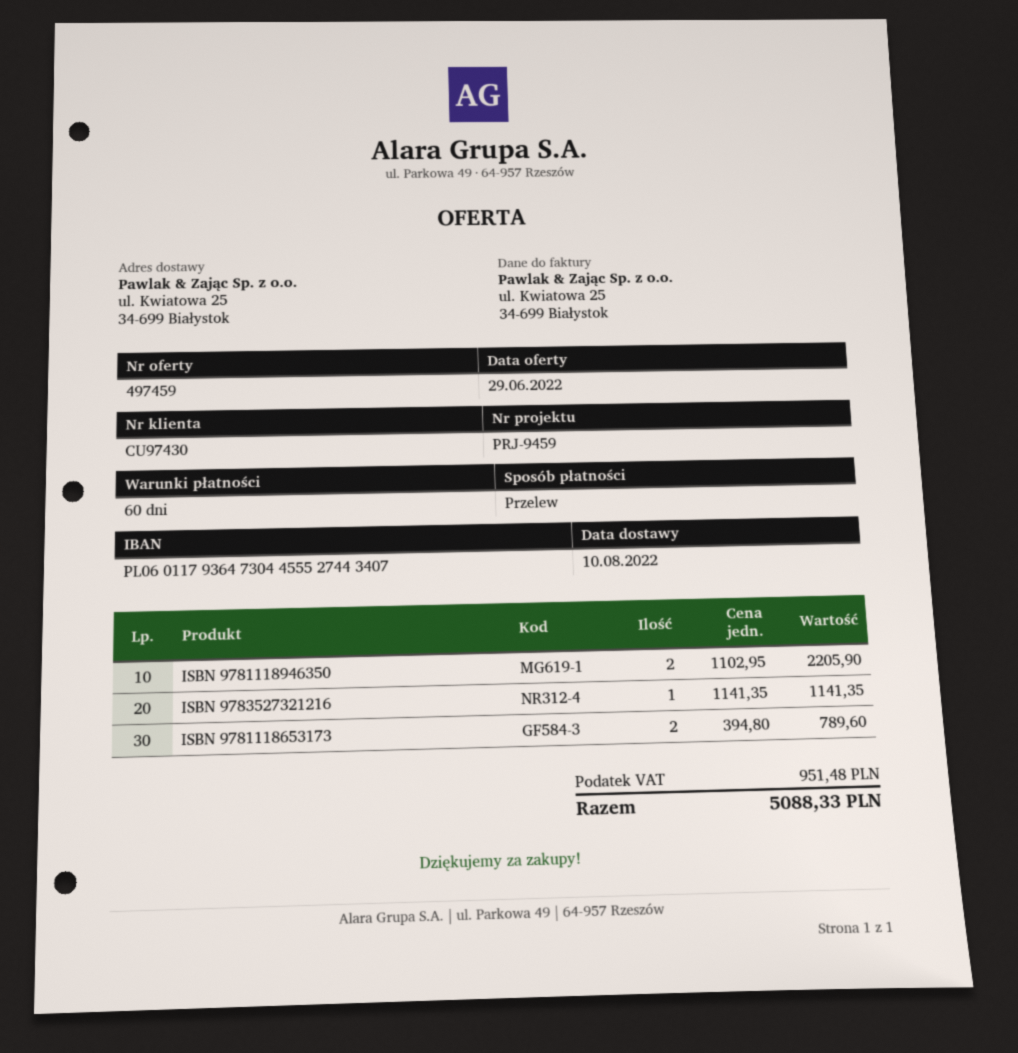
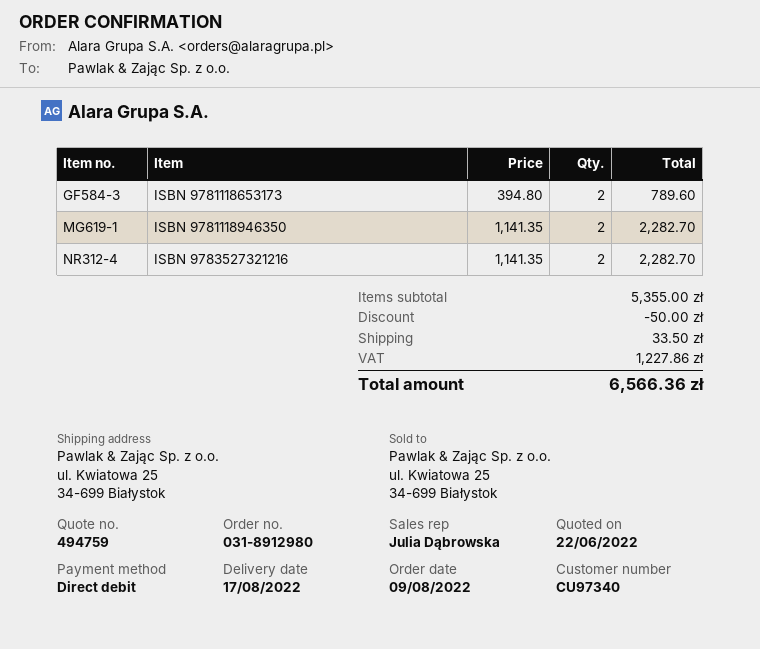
quote number: 497459 -> 494759
quote date: 2022-06-29 -> 2022-06-22
delivery date: 2022-08-10 -> 2022-08-17
customer number: CU97430 -> CU97340
payment method: bank transfer -> direct debit
ISBN 9781118946350: 2 x 1102.95 = 2205.90 -> 2 x 1141.35 = 2282.70
ISBN 9783527321216: 1 x 1141.35 = 1141.35 -> 2 x 1141.35 = 2282.70
discount: none -> 50.00
shipping: none -> 33.50
tax: 951.48 -> 1227.86
total: 5088.33 -> 6566.36

